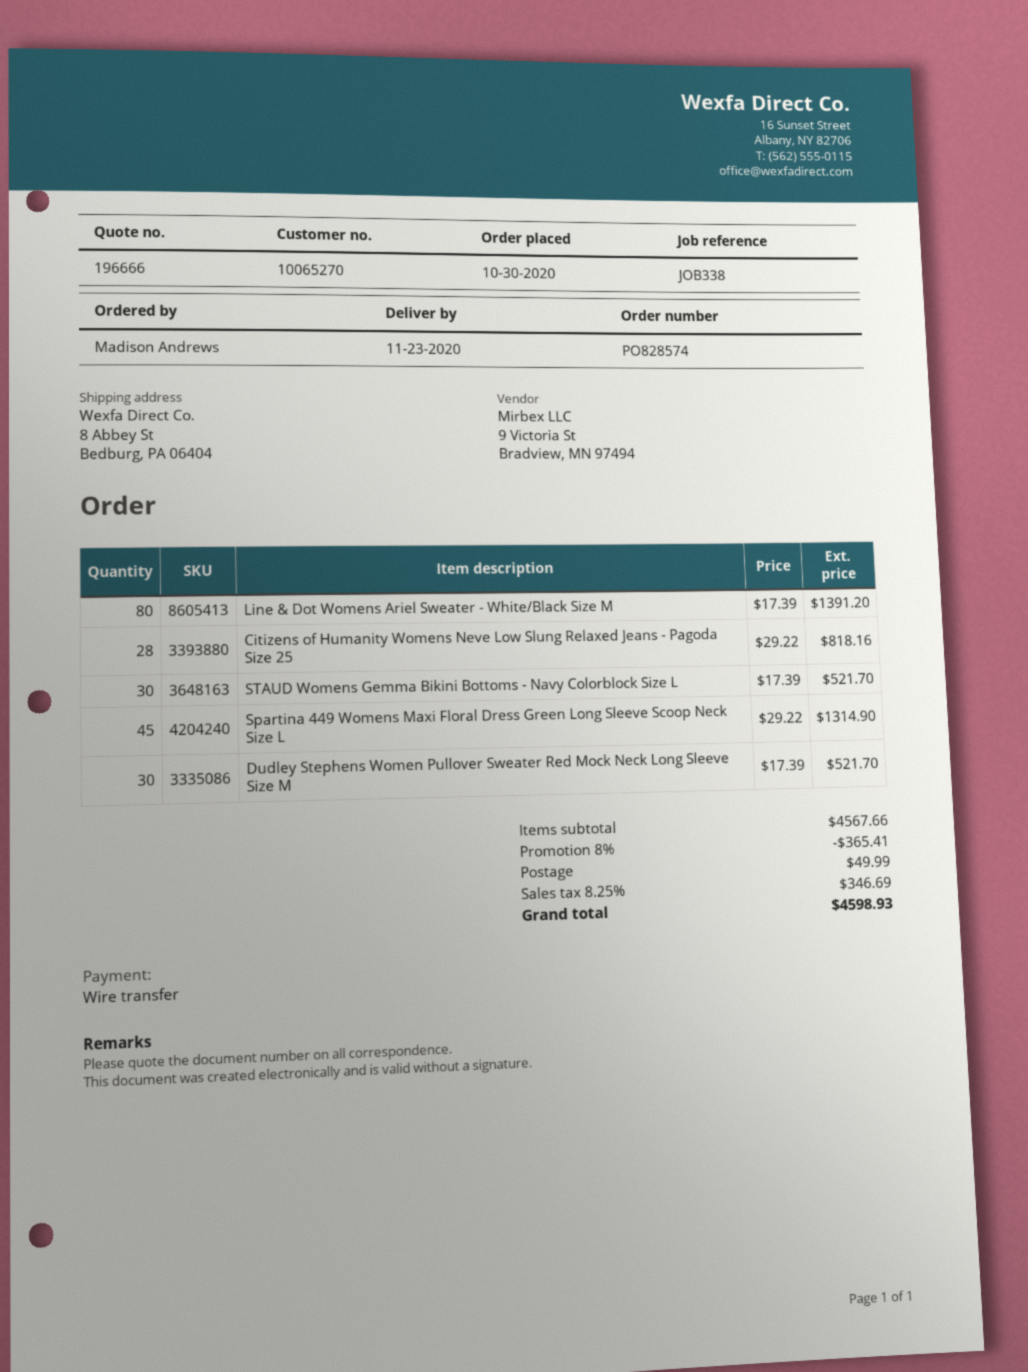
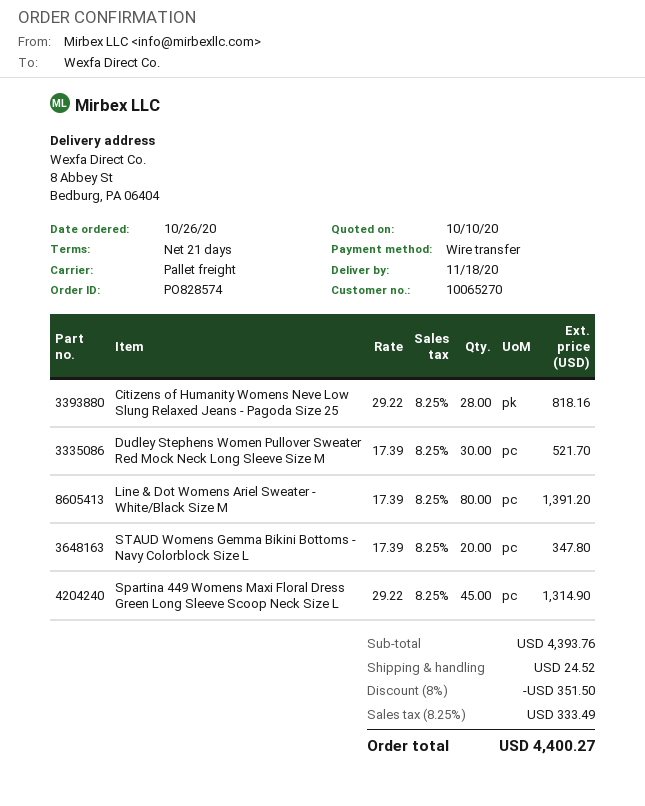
order date: 2020-10-30 -> 2020-10-26
delivery date: 2020-11-23 -> 2020-11-18
STAUD Womens Gemma Bikini Bottoms - Navy Colorblock Size L: 30 x 17.39 = 521.70 -> 20 x 17.39 = 347.80
subtotal: 4567.66 -> 4393.76
discount: 8% = 365.41 -> 8% = 351.50
shipping: 49.99 -> 24.52
tax: 8.25% = 346.69 -> 8.25% = 333.49
total: 4598.93 -> 4400.27

